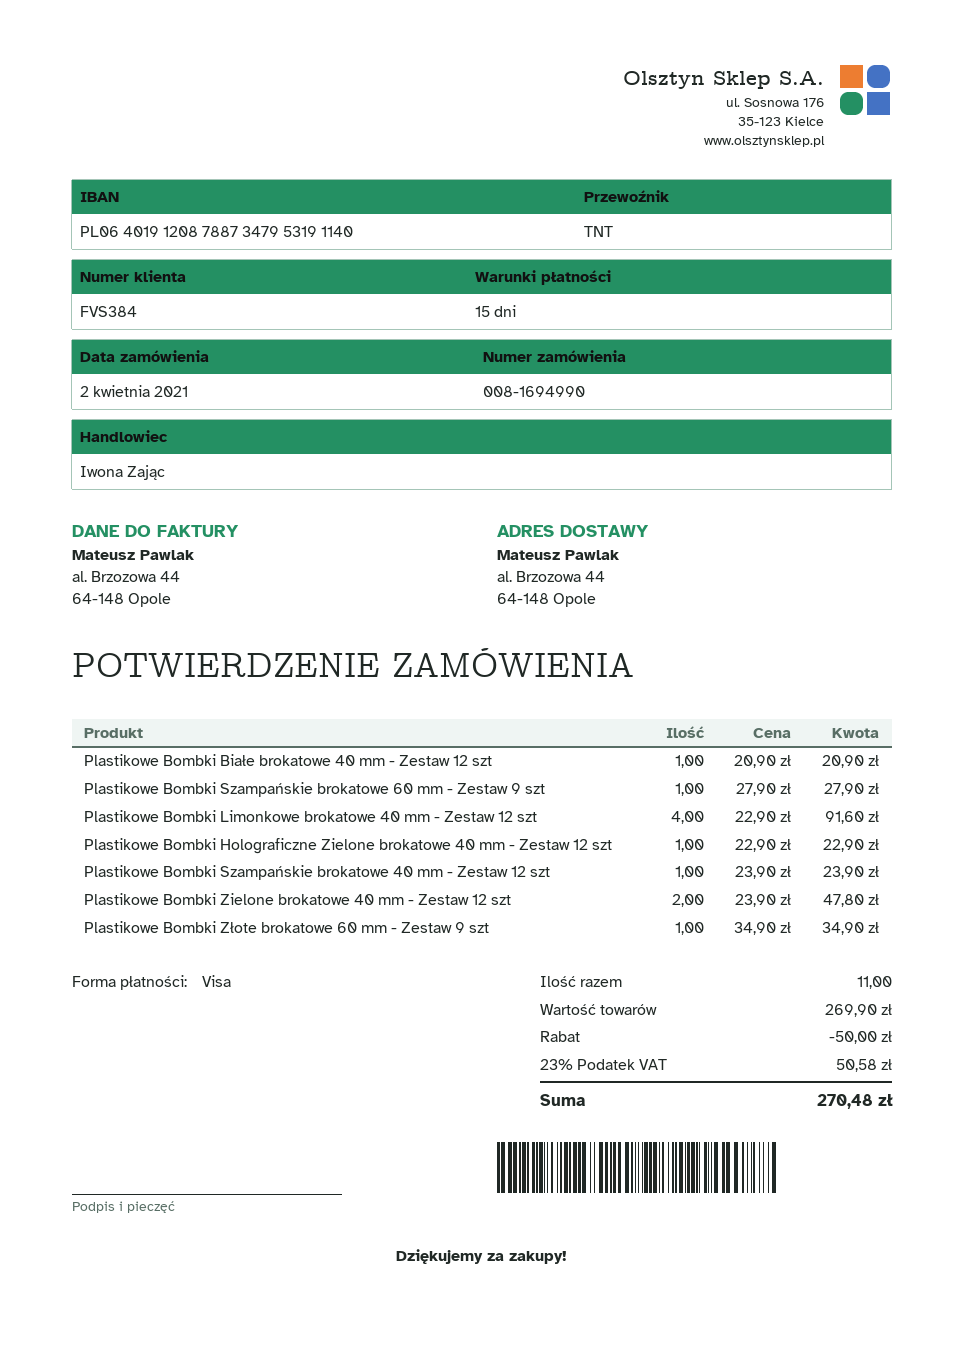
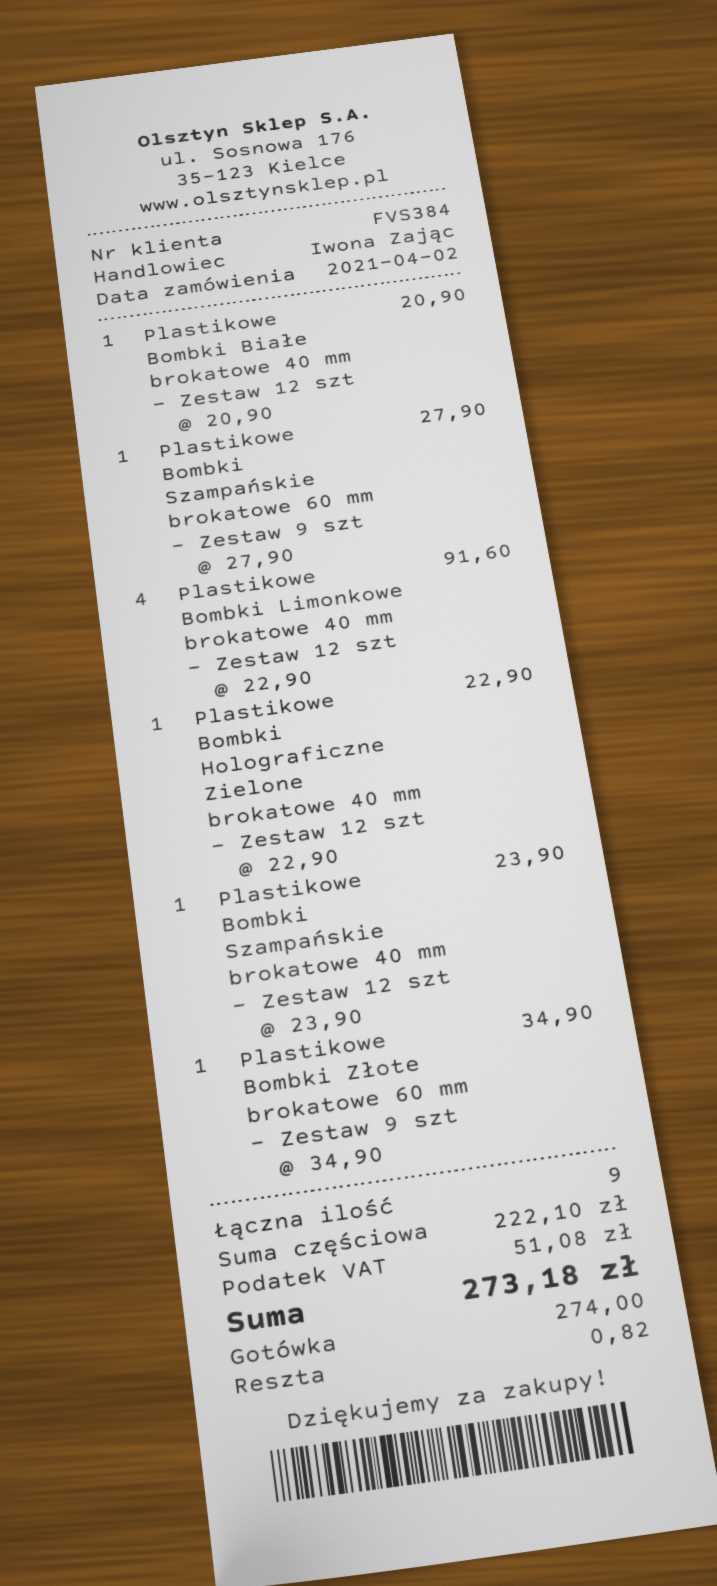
payment method: Visa -> cash
Plastikowe Bombki Zielone brokatowe 40 mm - Zestaw 12 szt: 2 x 23.90 = 47.80 -> none
total quantity: 11 -> 9
subtotal: 269.90 -> 222.10
discount: 50.00 -> none
tax: 50.58 -> 51.08
total: 270.48 -> 273.18

